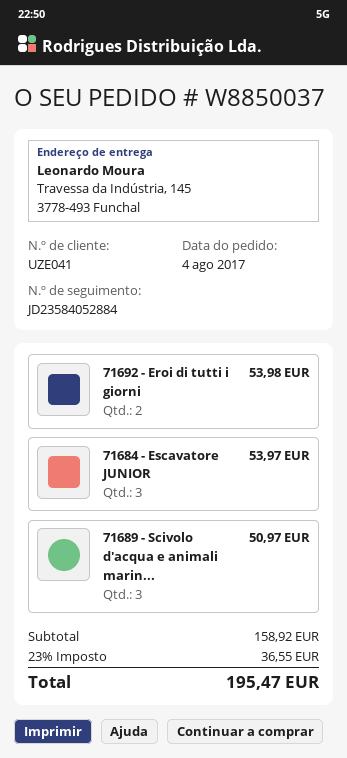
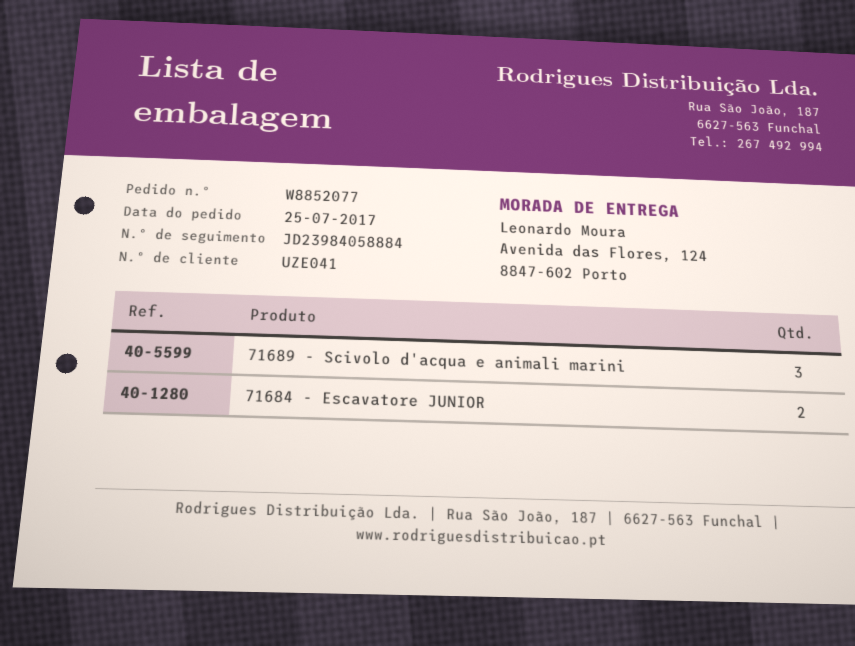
order number: W8850037 -> W8852077
order date: 2017-08-04 -> 2017-07-25
tracking number: JD23584052884 -> JD23984058884
ship to: Travessa da Indústria, 145, 3778-493 Funchal -> Avenida das Flores, 124, 8847-602 Porto
71692 - Eroi di tutti i giorni: 2 -> none
71684 - Escavatore JUNIOR: 3 -> 2

